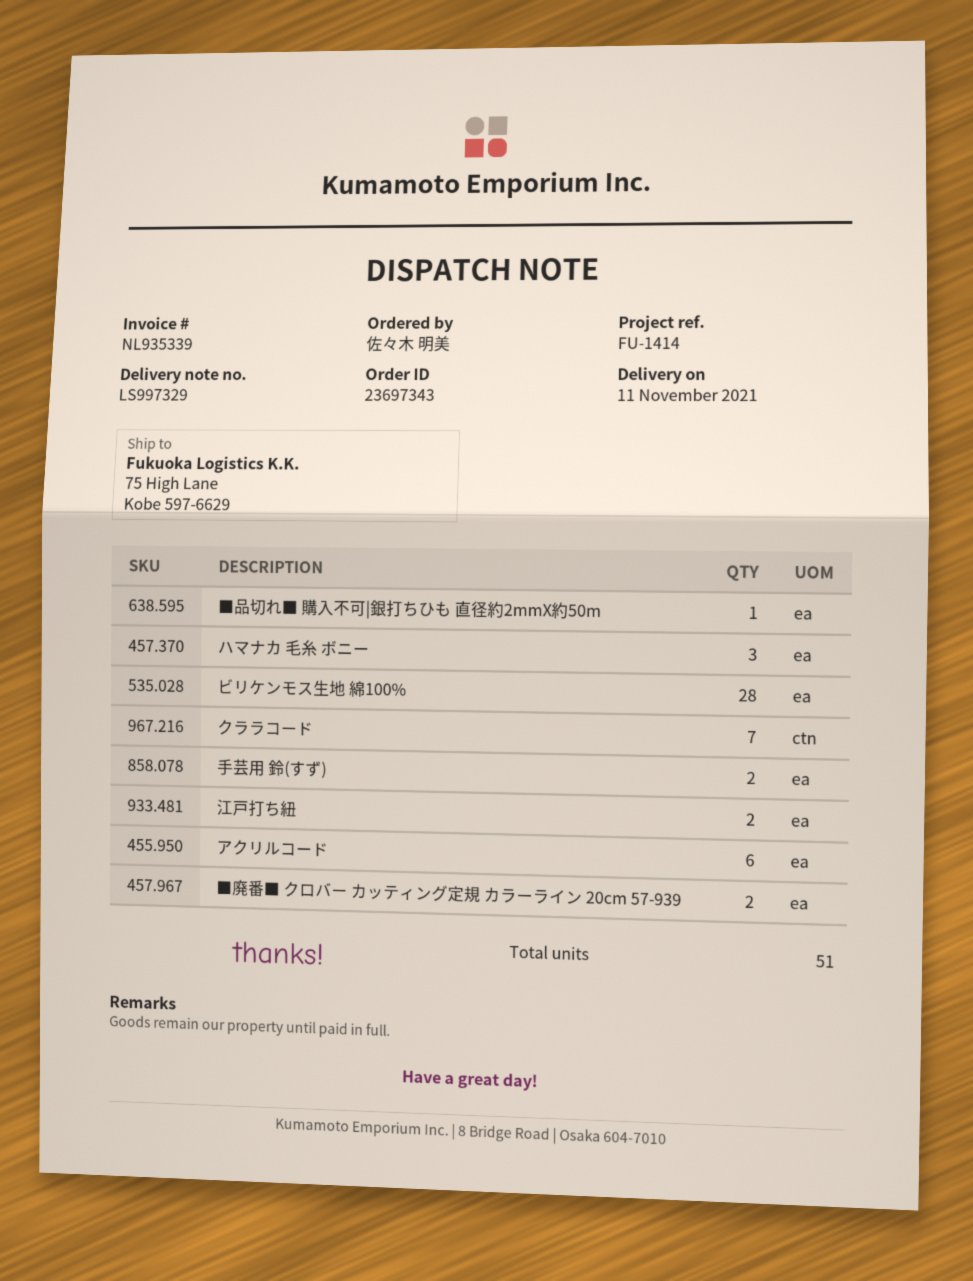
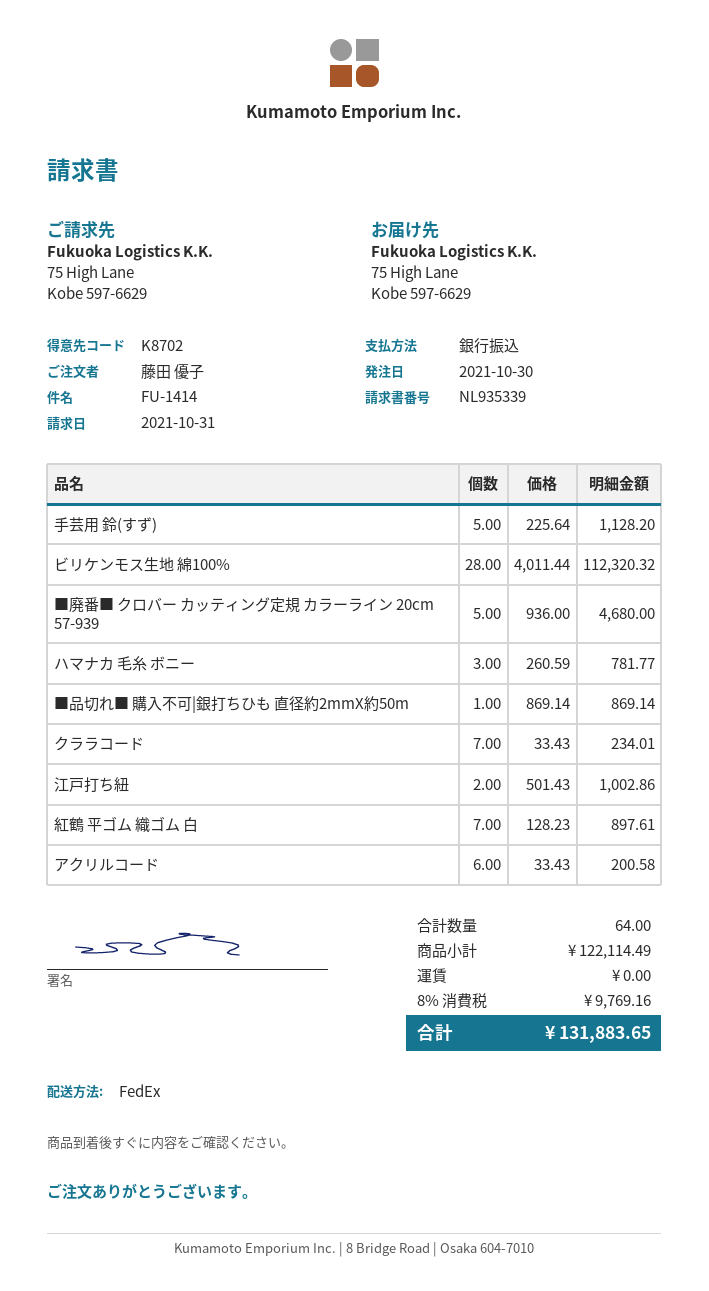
ordered by: 佐々木 明美 -> 藤田 優子
手芸用 鈴(すず): 2 -> 5
■廃番■ クロバー カッティング定規 カラーライン 20cm 57-939: 2 -> 5
紅鶴 平ゴム 織ゴム 白: none -> 7
total quantity: 51 -> 64

